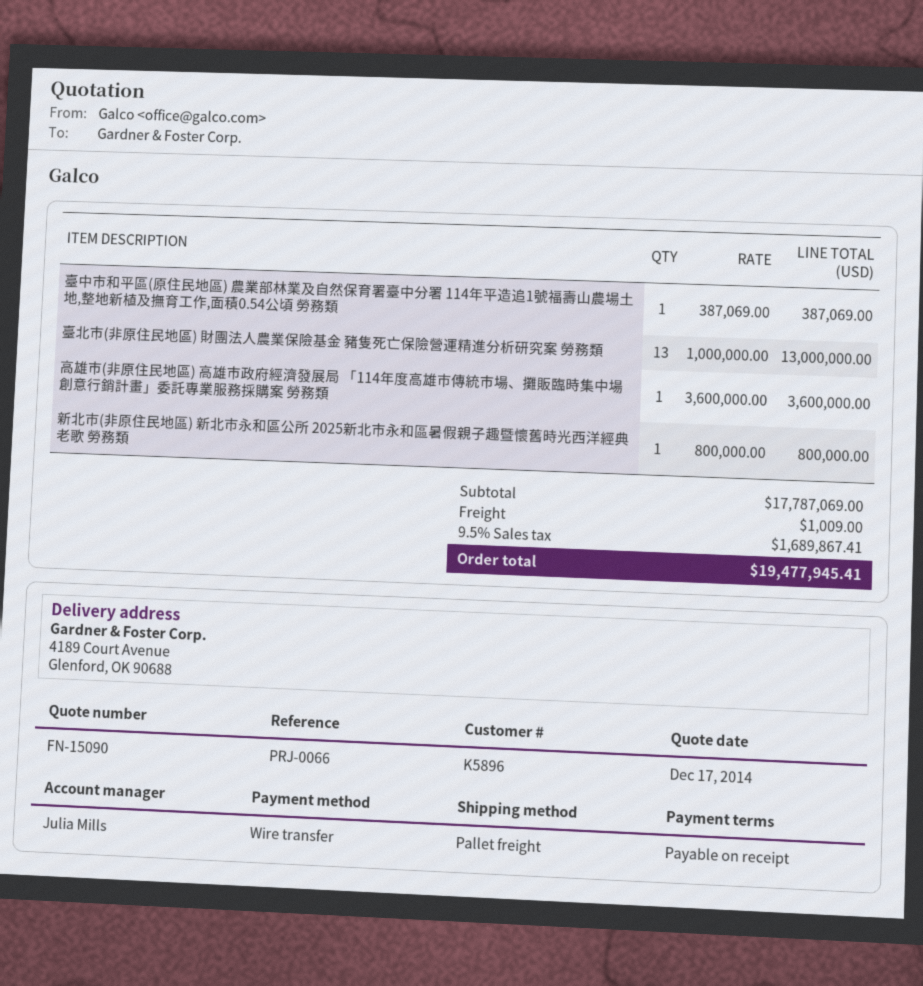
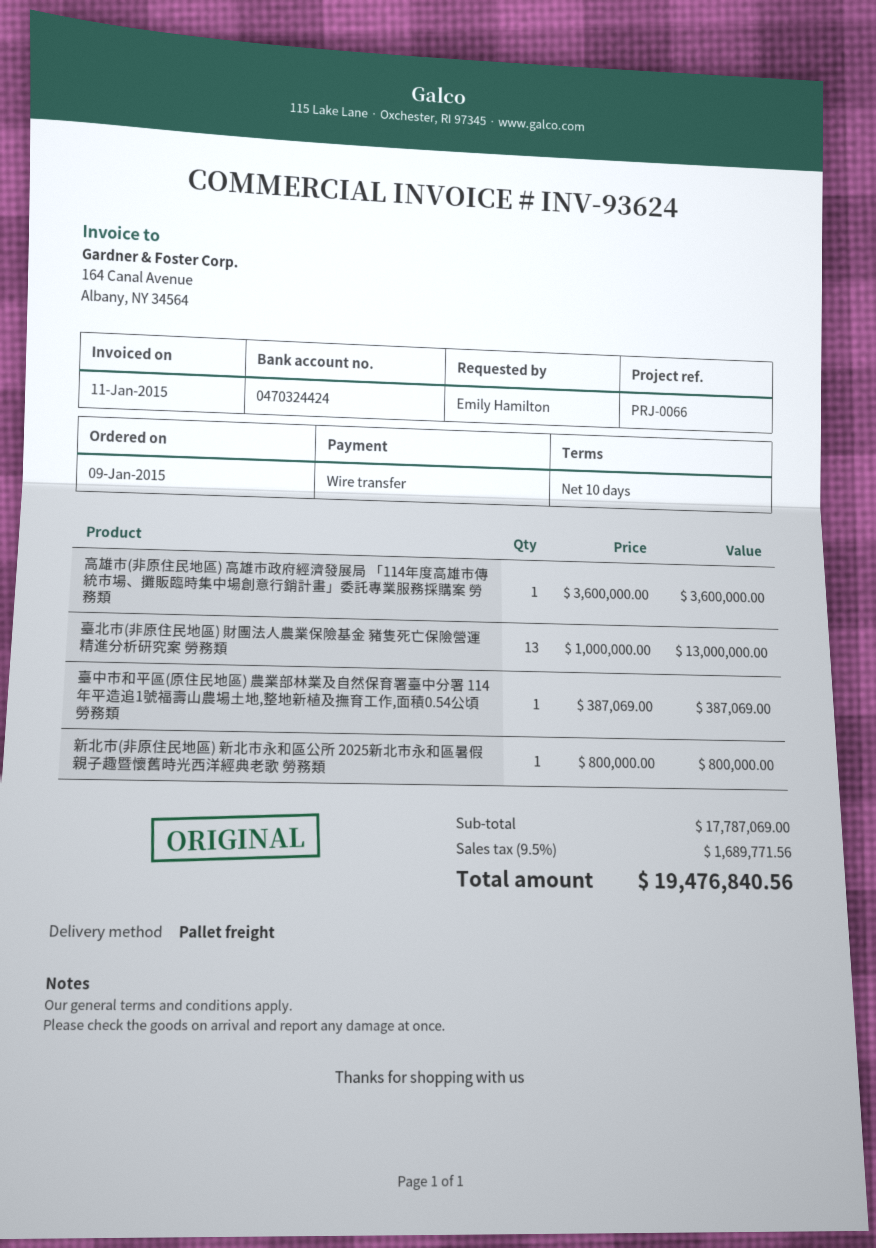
payment terms: on receipt -> 10 days
shipping: 1009.00 -> none
tax: 9.5% = 1689867.41 -> 9.5% = 1689771.56
total: 19477945.41 -> 19476840.56

